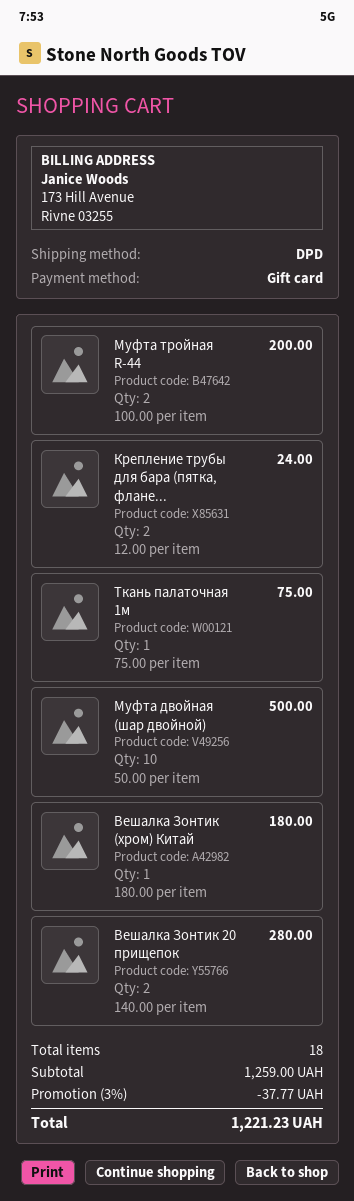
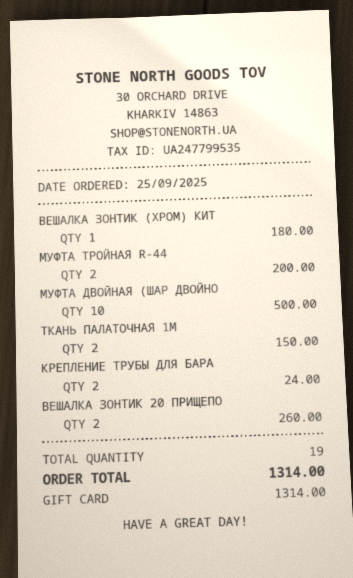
Ткань палаточная 1м: 1 for 75.00 -> 2 for 150.00
Вешалка Зонтик 20 прищепок: 2 for 280.00 -> 2 for 260.00
total quantity: 18 -> 19
discount: 3% = 37.77 -> none
total: 1221.23 -> 1314.00

